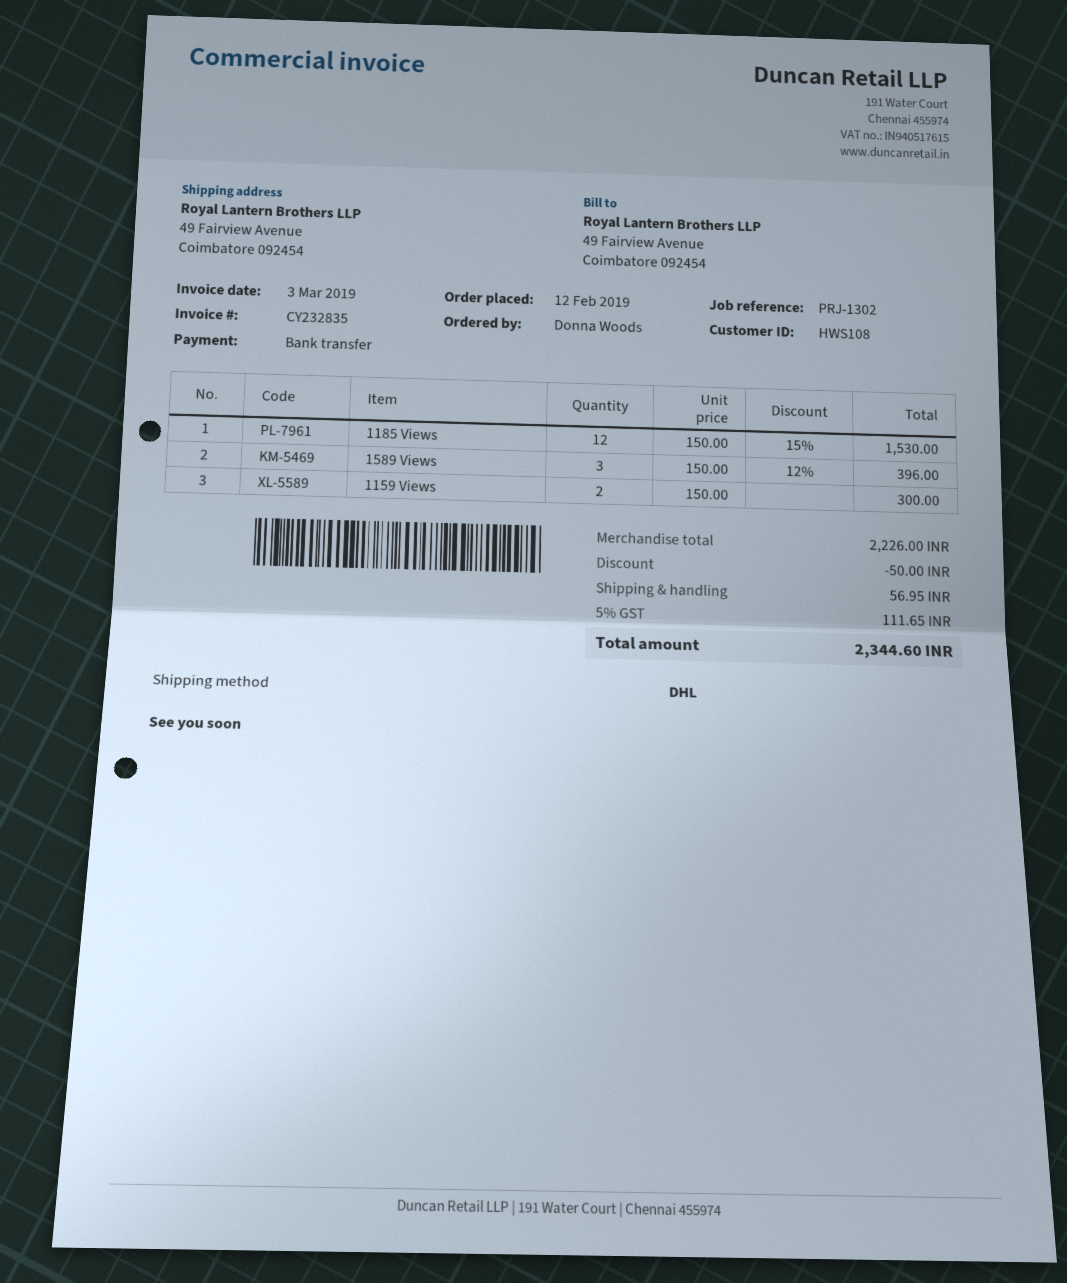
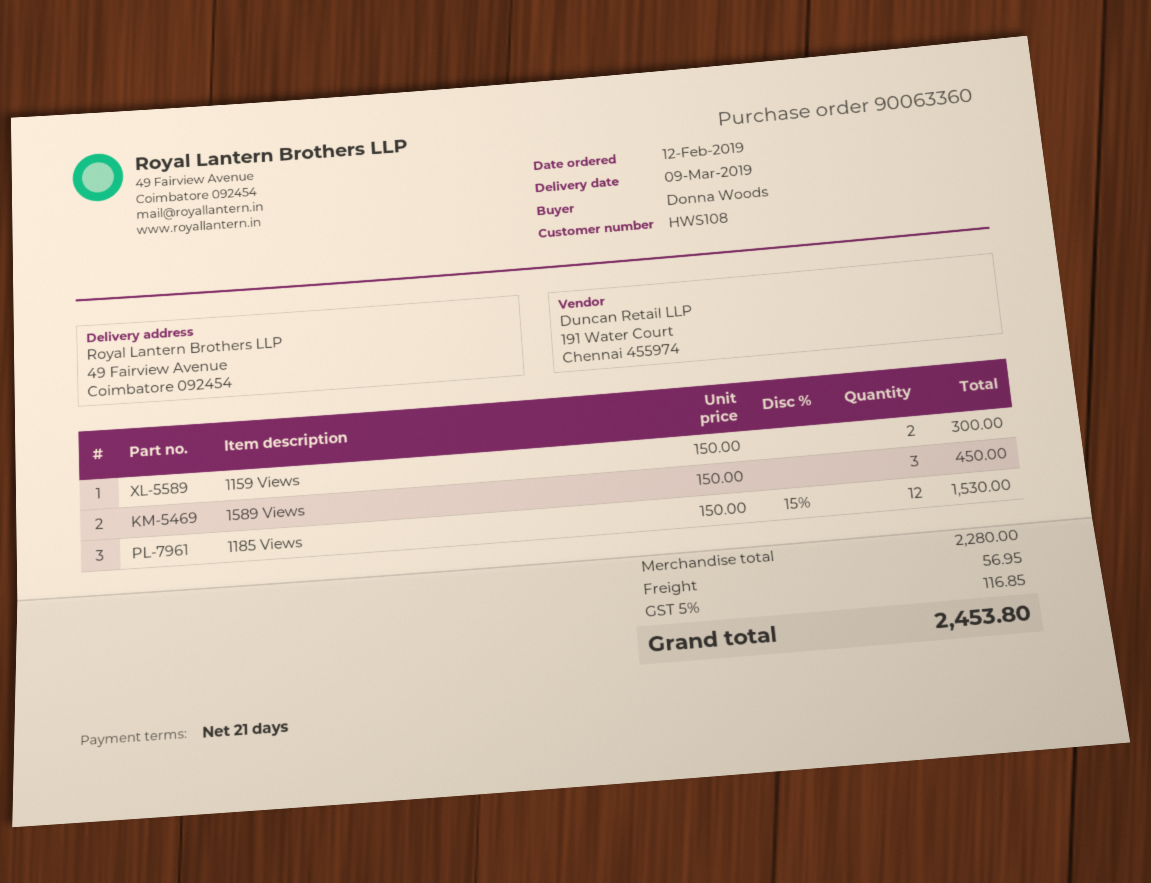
1589 Views: 3 x 150.00 - 12% = 396.00 -> 3 x 150.00 = 450.00
subtotal: 2226.00 -> 2280.00
discount: 50.00 -> none
tax: 5% = 111.65 -> 5% = 116.85
total: 2344.60 -> 2453.80

